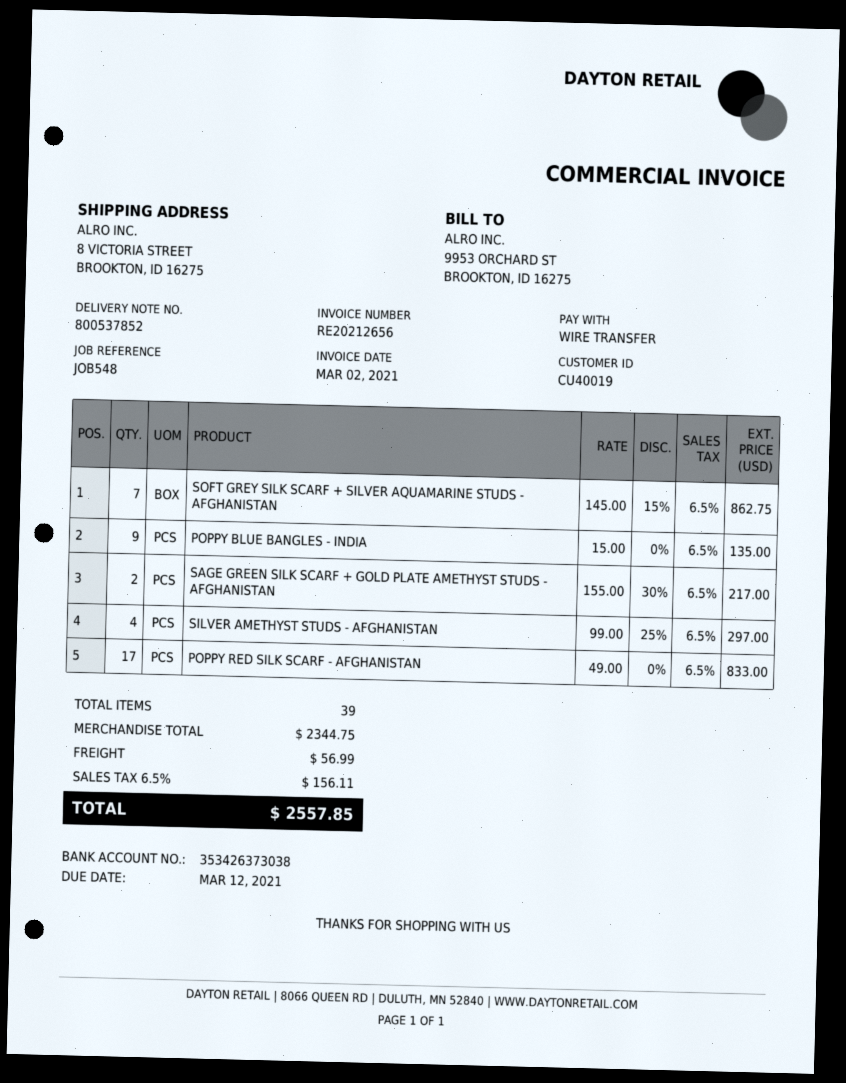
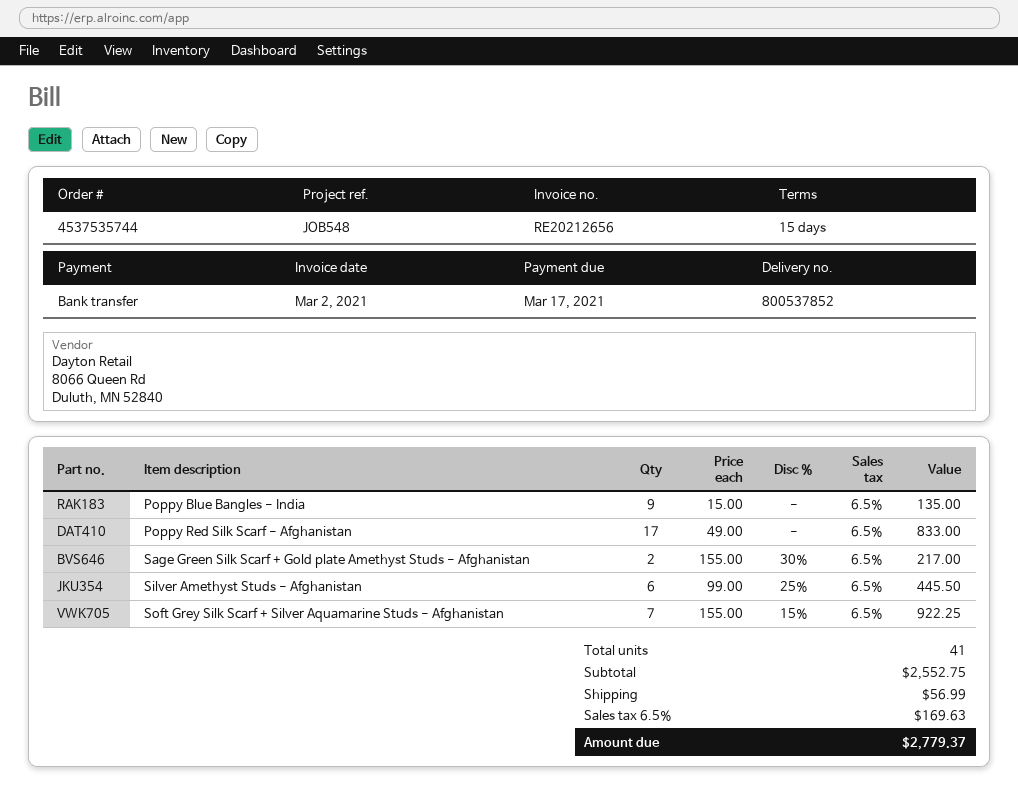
due date: 2021-03-12 -> 2021-03-17
SOFT GREY SILK SCARF + SILVER AQUAMARINE STUDS - AFGHANISTAN: 7 x 145.00 - 15% = 862.75 -> 7 x 155.00 - 15% = 922.25
SILVER AMETHYST STUDS - AFGHANISTAN: 4 x 99.00 - 25% = 297.00 -> 6 x 99.00 - 25% = 445.50
total quantity: 39 -> 41
subtotal: 2344.75 -> 2552.75
tax: 6.5% = 156.11 -> 6.5% = 169.63
total: 2557.85 -> 2779.37

